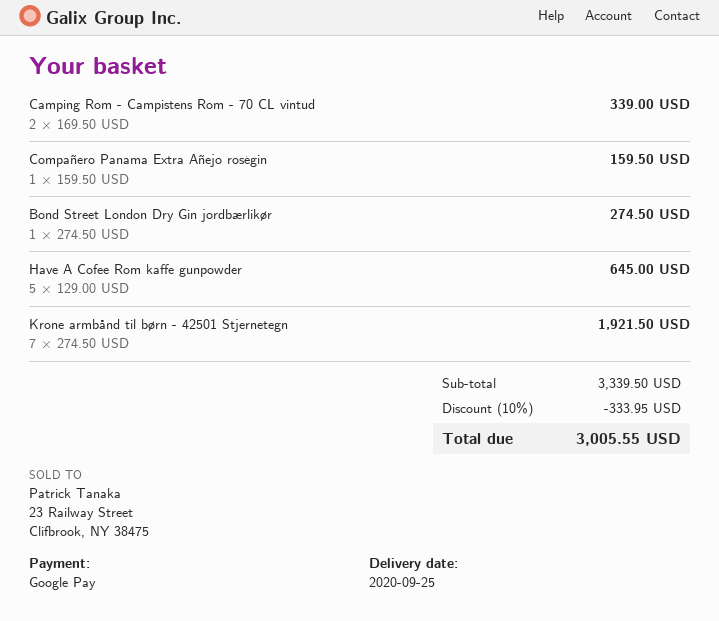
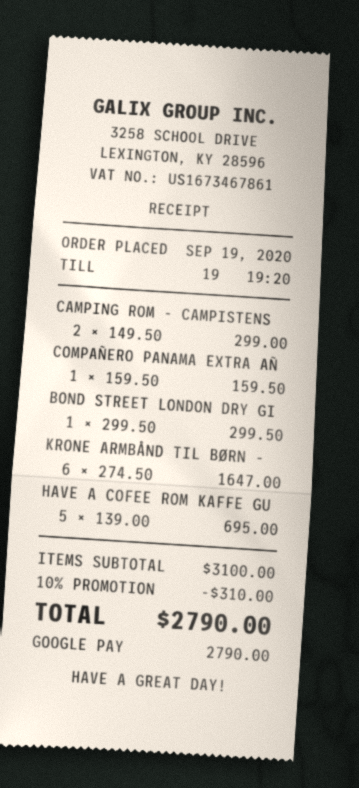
Camping Rom - Campistens Rom - 70 CL vintud: 2 x 169.50 = 339.00 -> 2 x 149.50 = 299.00
Bond Street London Dry Gin jordbærlikør: 1 x 274.50 = 274.50 -> 1 x 299.50 = 299.50
Have A Cofee Rom kaffe gunpowder: 5 x 129.00 = 645.00 -> 5 x 139.00 = 695.00
Krone armbånd til børn - 42501 Stjernetegn: 7 x 274.50 = 1921.50 -> 6 x 274.50 = 1647.00
subtotal: 3339.50 -> 3100.00
discount: 10% = 333.95 -> 10% = 310.00
total: 3005.55 -> 2790.00

